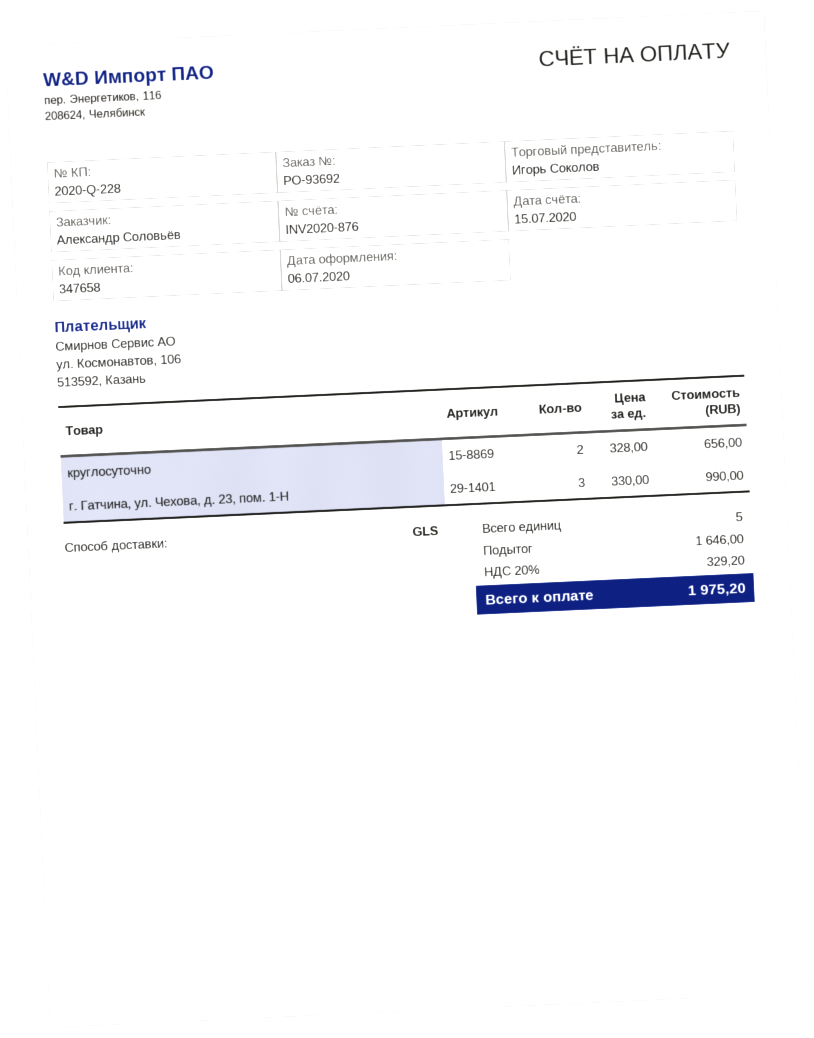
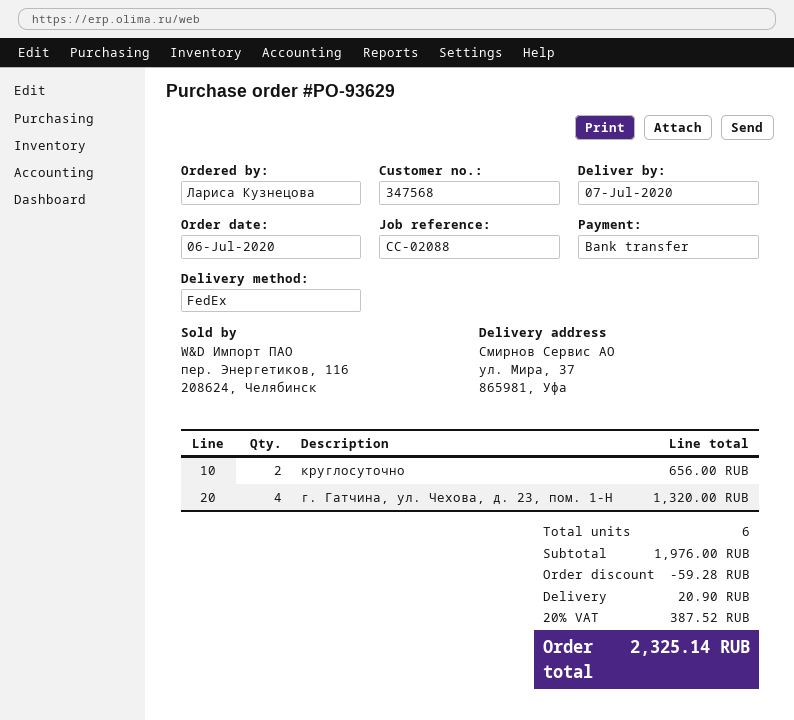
order number: PO-93692 -> PO-93629
customer number: 347658 -> 347568
ordered by: Александр Соловьёв -> Лариса Кузнецова
shipping method: GLS -> FedEx
г. Гатчина, ул. Чехова, д. 23, пом. 1-Н: 3 for 990.00 -> 4 for 1320.00
total quantity: 5 -> 6
subtotal: 1646.00 -> 1976.00
discount: none -> 59.28
shipping: none -> 20.90
tax: 20% = 329.20 -> 20% = 387.52
total: 1975.20 -> 2325.14

